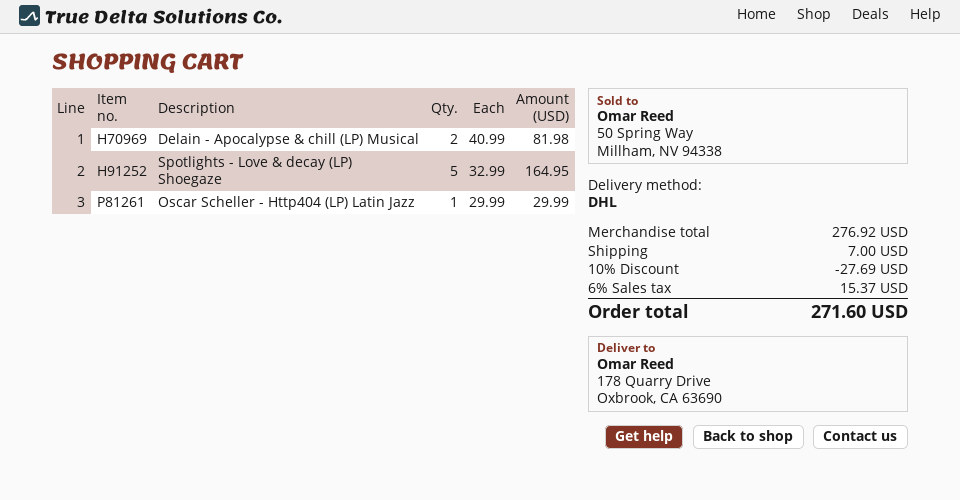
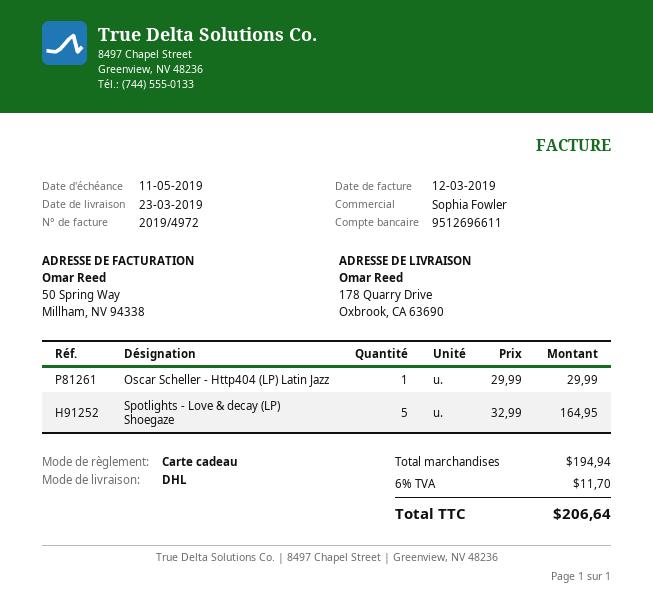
Delain - Apocalypse & chill (LP) Musical: 2 x 40.99 = 81.98 -> none
subtotal: 276.92 -> 194.94
discount: 10% = 27.69 -> none
shipping: 7.00 -> none
tax: 6% = 15.37 -> 6% = 11.70
total: 271.60 -> 206.64

